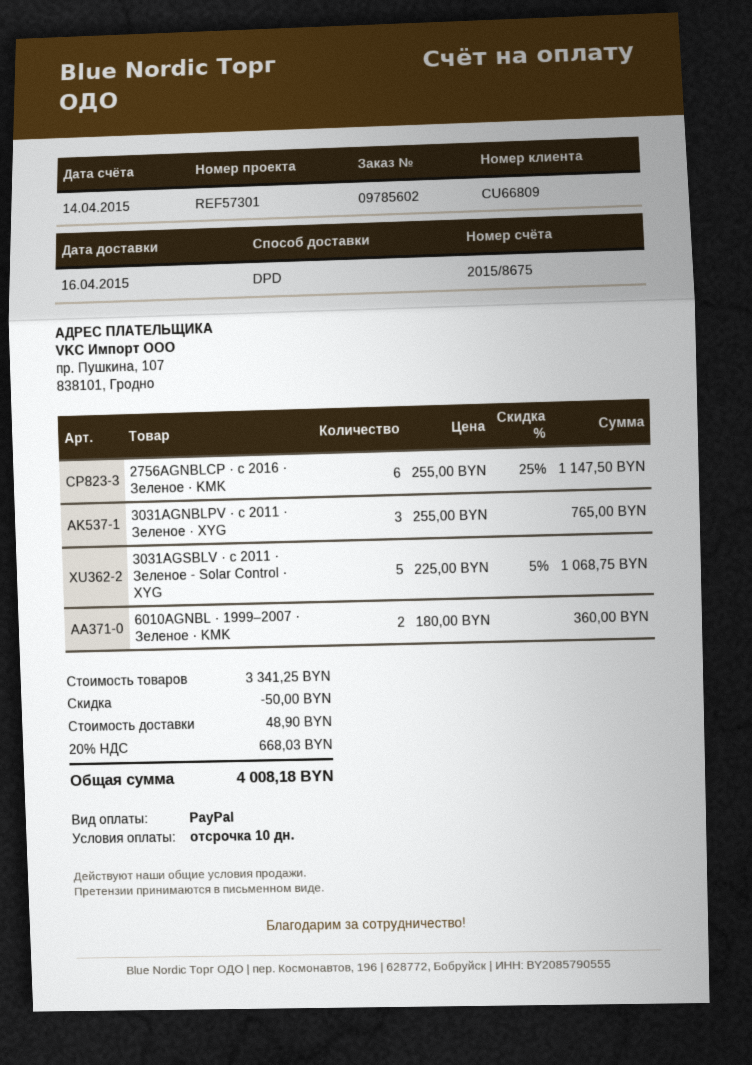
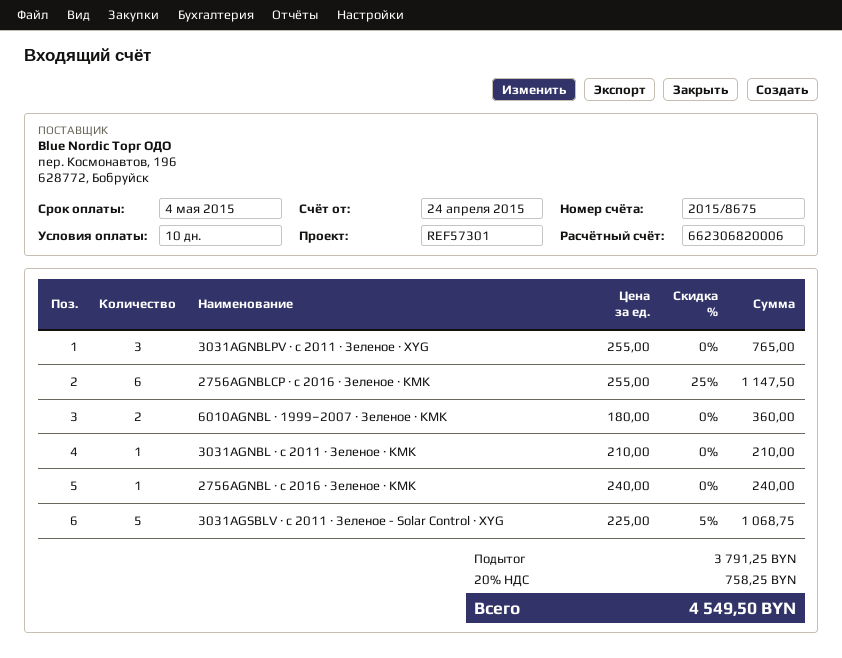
invoice date: 2015-04-14 -> 2015-04-24
3031AGNBL · с 2011 · Зеленое · KMK: none -> 1 x 210.00 = 210.00
2756AGNBL · с 2016 · Зеленое · KMK: none -> 1 x 240.00 = 240.00
subtotal: 3341.25 -> 3791.25
discount: 50.00 -> none
shipping: 48.90 -> none
tax: 20% = 668.03 -> 20% = 758.25
total: 4008.18 -> 4549.50

